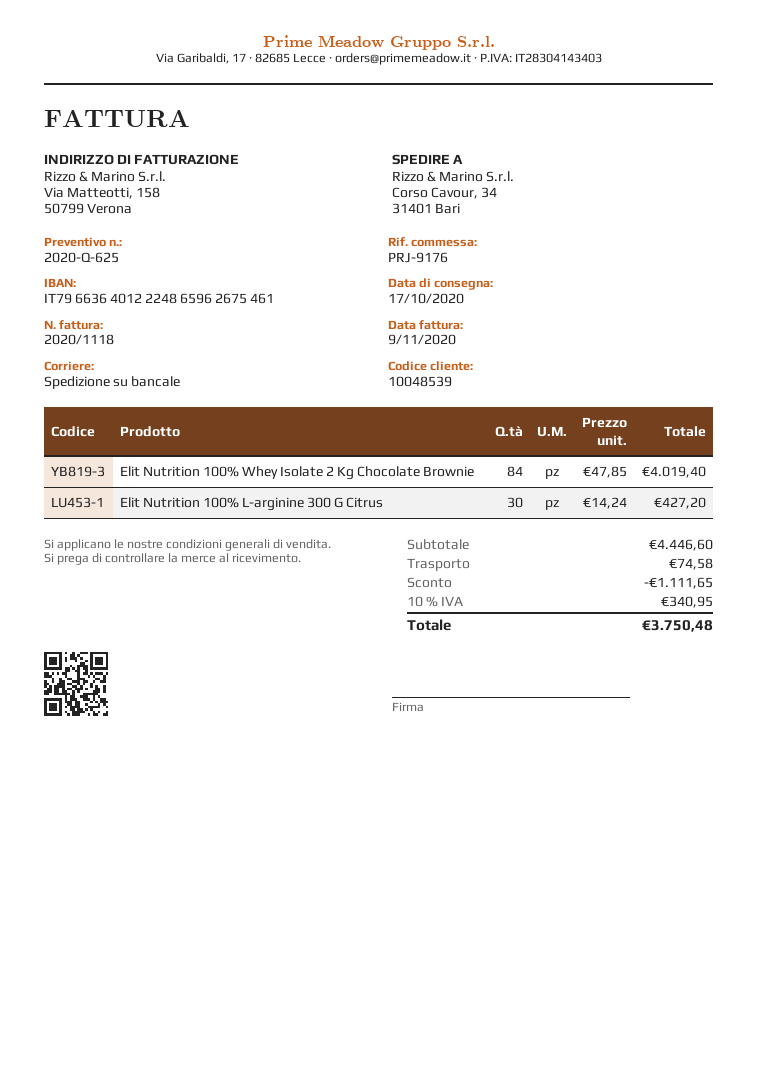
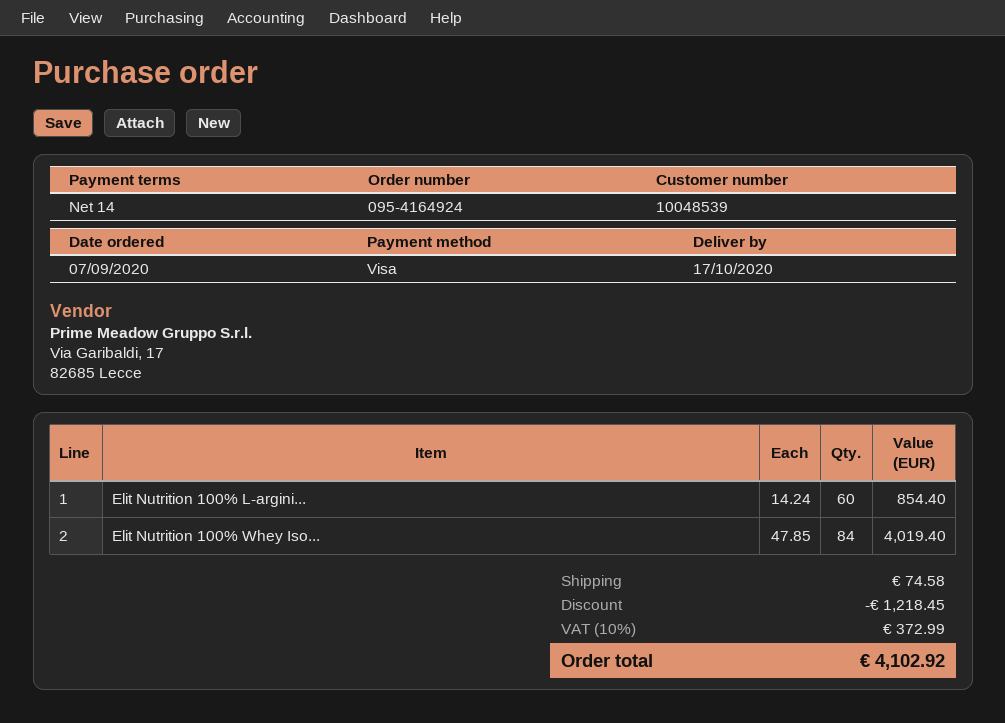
Elit Nutrition 100% L-arginine 300 G Citrus: 30 x 14.24 = 427.20 -> 60 x 14.24 = 854.40
discount: 1111.65 -> 1218.45
tax: 10% = 340.95 -> 10% = 372.99
total: 3750.48 -> 4102.92

